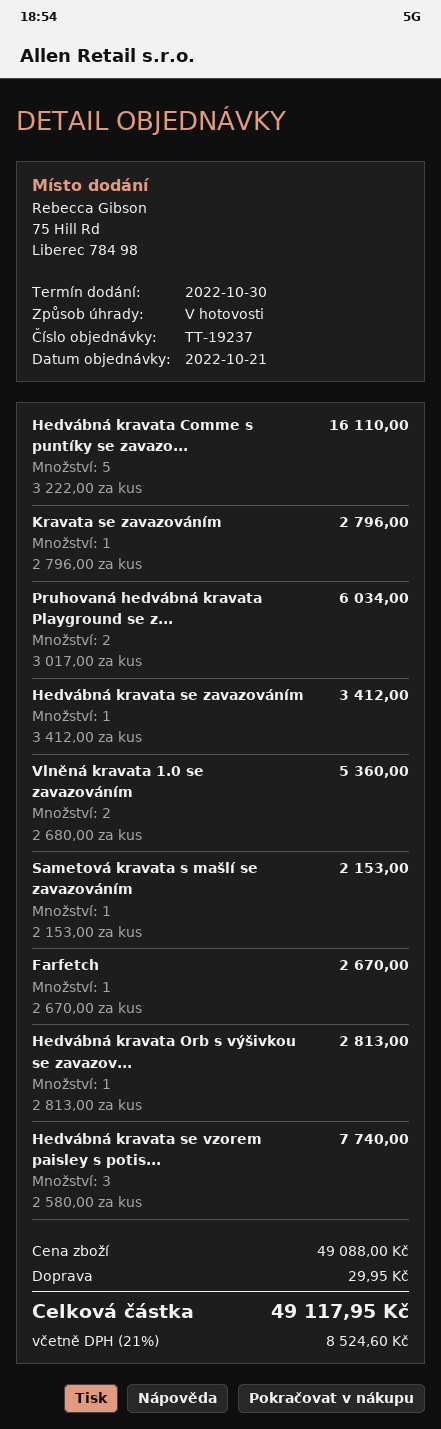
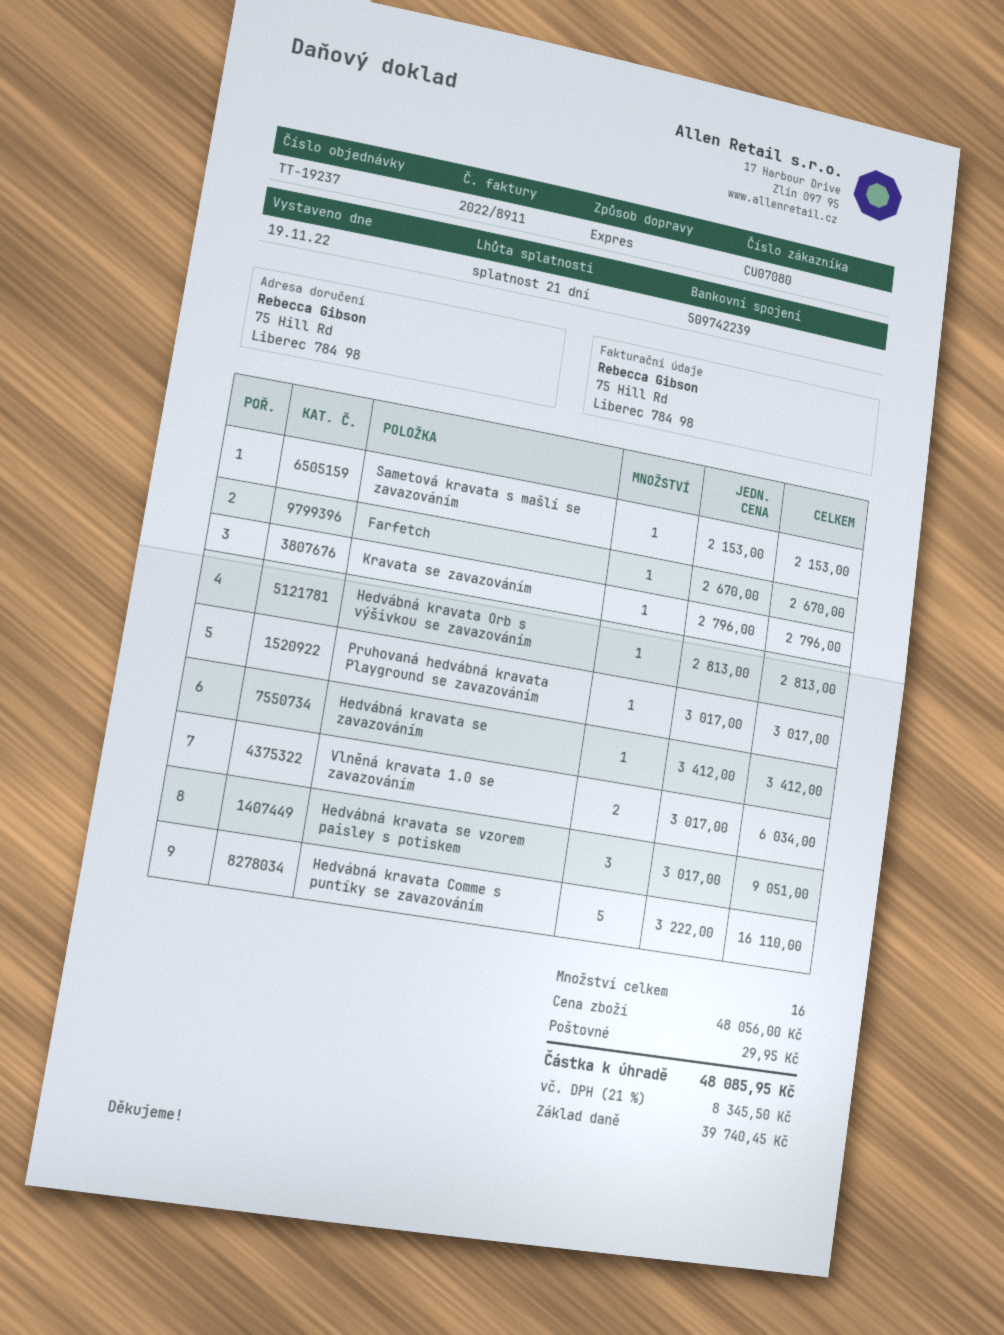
Pruhovaná hedvábná kravata Playground se z...: 2 x 3017.00 = 6034.00 -> 1 x 3017.00 = 3017.00
Vlněná kravata 1.0 se zavazováním: 2 x 2680.00 = 5360.00 -> 2 x 3017.00 = 6034.00
Hedvábná kravata se vzorem paisley s potis...: 3 x 2580.00 = 7740.00 -> 3 x 3017.00 = 9051.00
subtotal: 49088.00 -> 48056.00
tax: 21% = 8524.60 -> 21% = 8345.50
total: 49117.95 -> 48085.95

